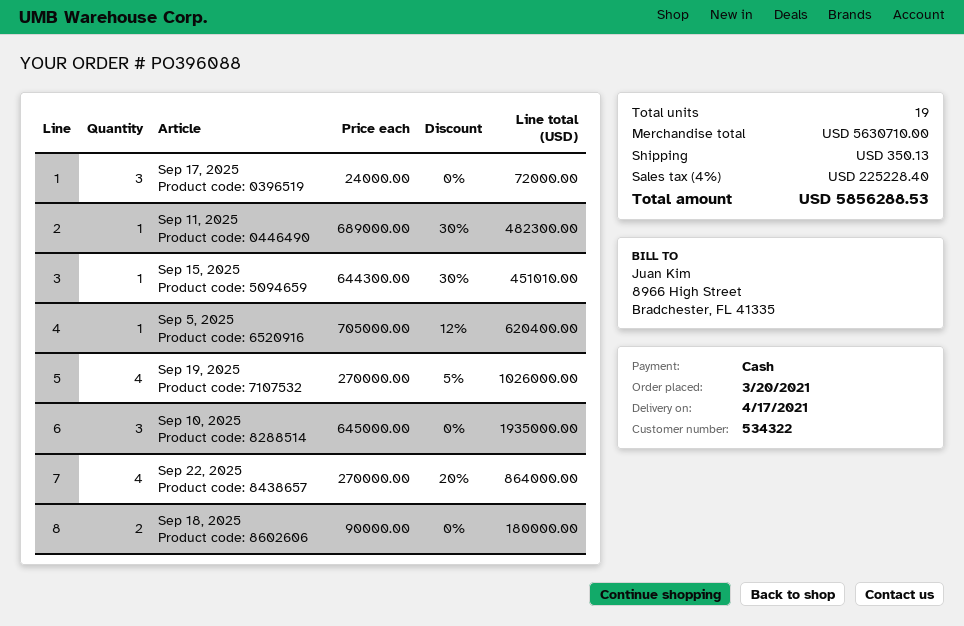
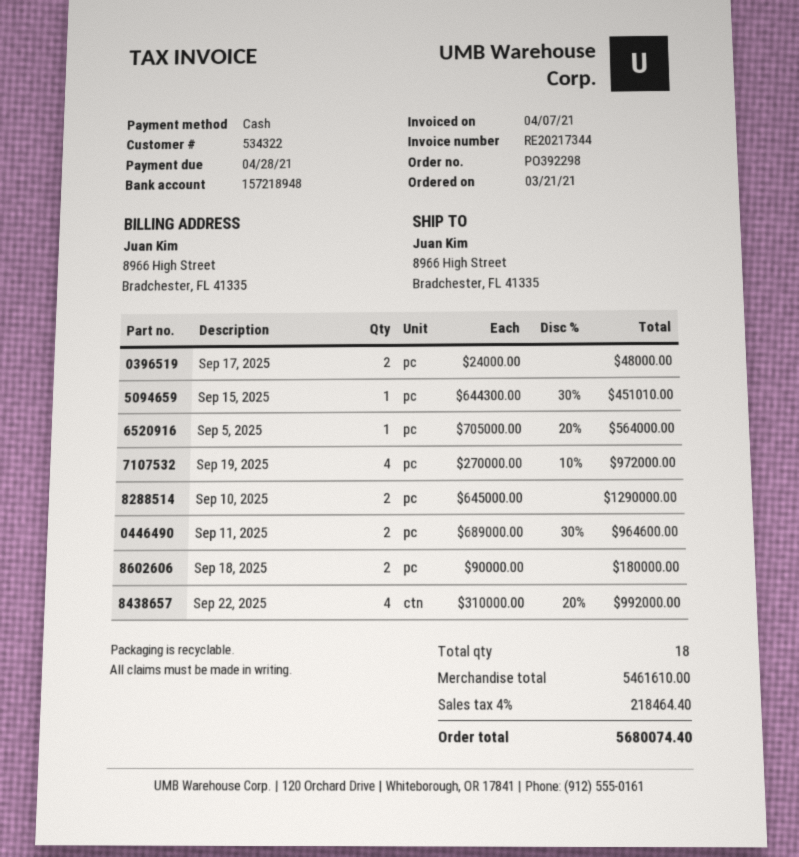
order number: PO396088 -> PO392298
order date: 2021-03-20 -> 2021-03-21
Sep 17, 2025: 3 x 24000.00 = 72000.00 -> 2 x 24000.00 = 48000.00
Sep 11, 2025: 1 x 689000.00 - 30% = 482300.00 -> 2 x 689000.00 - 30% = 964600.00
Sep 5, 2025: 1 x 705000.00 - 12% = 620400.00 -> 1 x 705000.00 - 20% = 564000.00
Sep 19, 2025: 4 x 270000.00 - 5% = 1026000.00 -> 4 x 270000.00 - 10% = 972000.00
Sep 10, 2025: 3 x 645000.00 = 1935000.00 -> 2 x 645000.00 = 1290000.00
Sep 22, 2025: 4 x 270000.00 - 20% = 864000.00 -> 4 x 310000.00 - 20% = 992000.00
total quantity: 19 -> 18
subtotal: 5630710.00 -> 5461610.00
shipping: 350.13 -> none
tax: 4% = 225228.40 -> 4% = 218464.40
total: 5856288.53 -> 5680074.40

